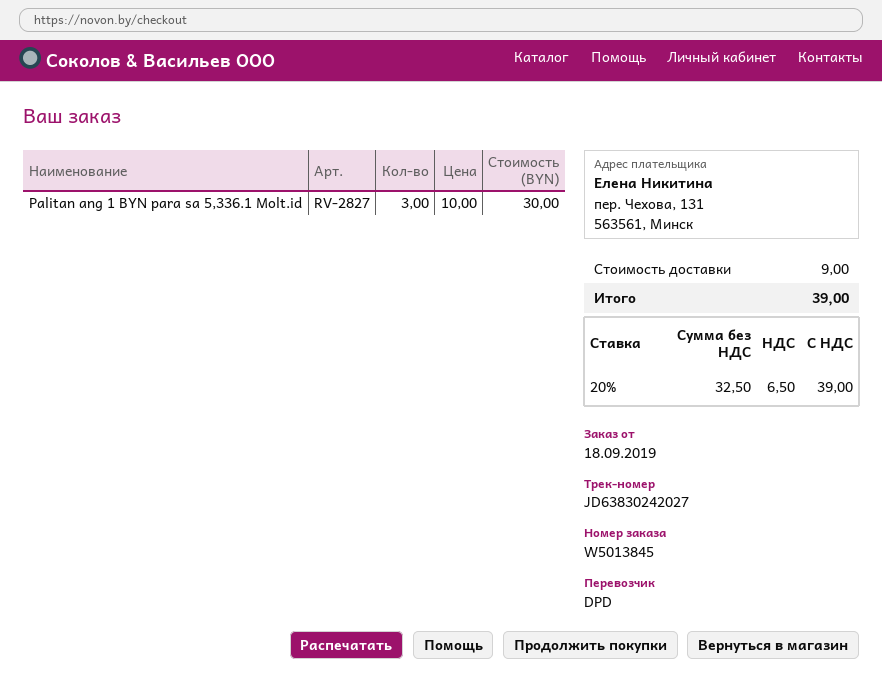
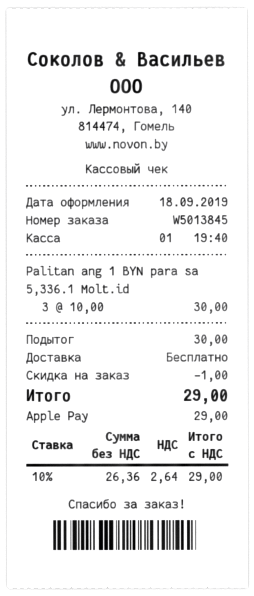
discount: none -> 1.00
shipping: 9.00 -> 0.00
net: 32.50 -> 26.36
tax: 20% = 6.50 -> 10% = 2.64
total: 39.00 -> 29.00

